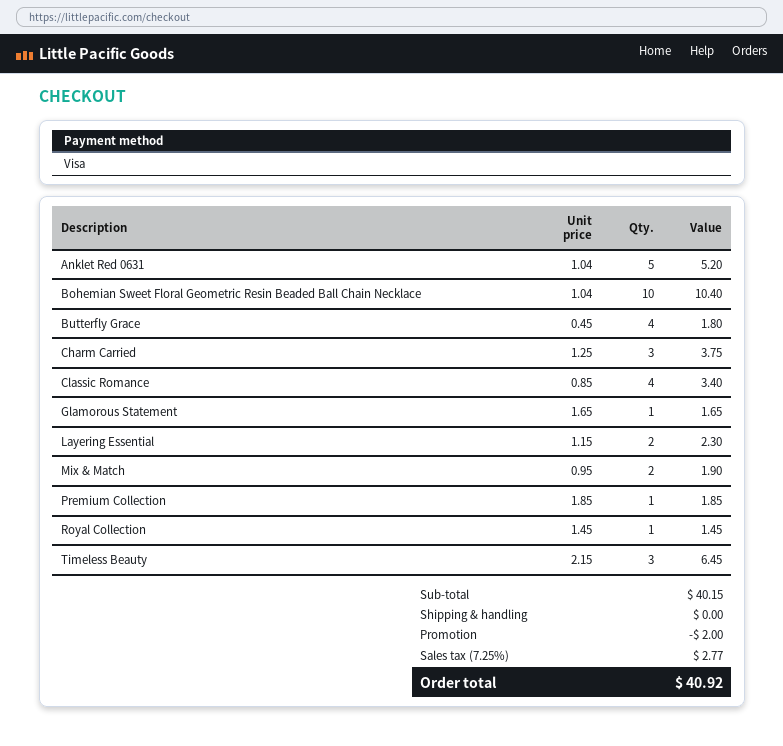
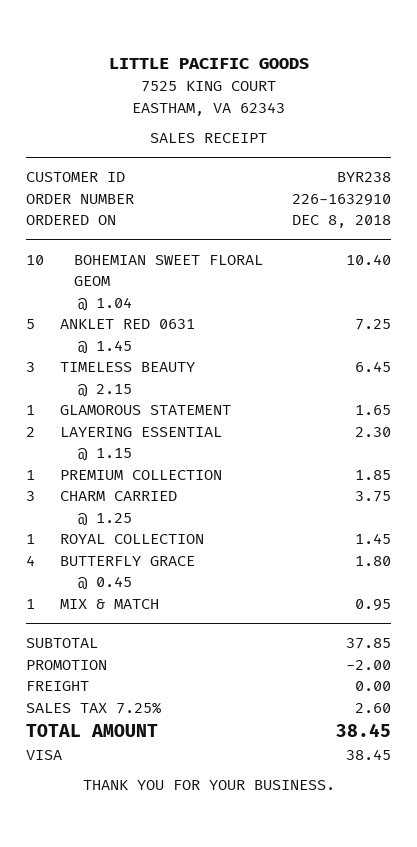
Anklet Red 0631: 5 x 1.04 = 5.20 -> 5 x 1.45 = 7.25
Classic Romance: 4 x 0.85 = 3.40 -> none
Mix & Match: 2 x 0.95 = 1.90 -> 1 x 0.95 = 0.95
subtotal: 40.15 -> 37.85
tax: 7.25% = 2.77 -> 7.25% = 2.60
total: 40.92 -> 38.45

